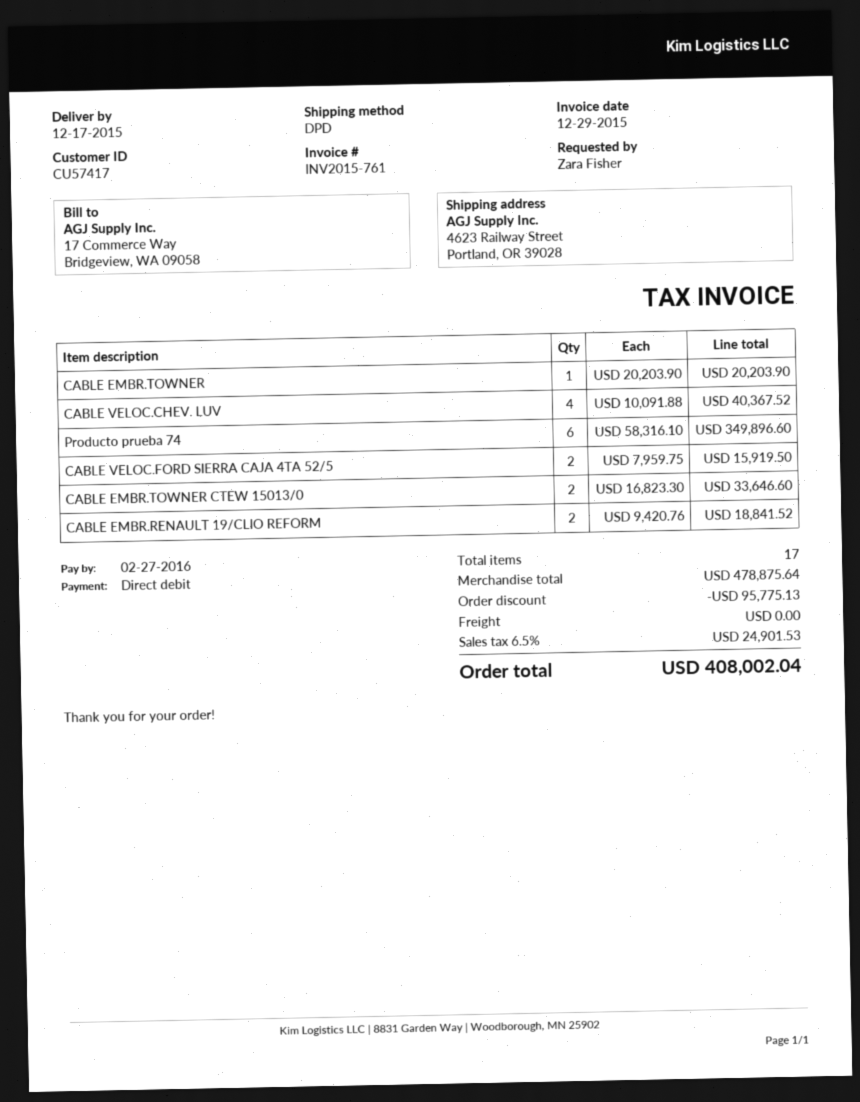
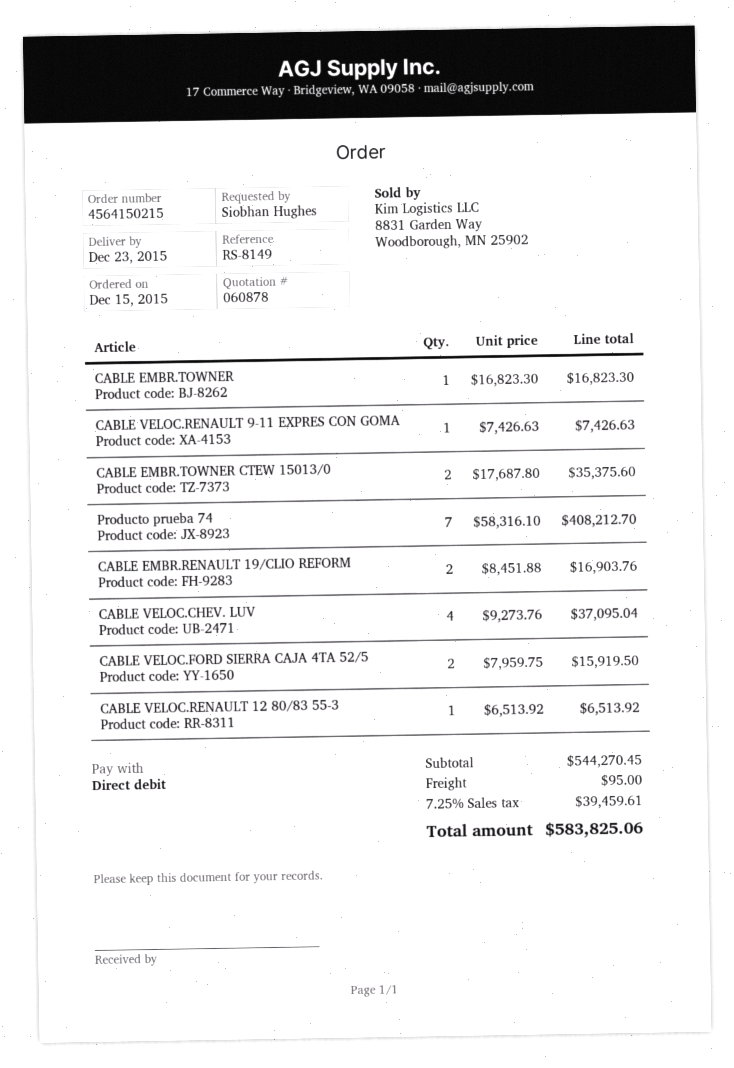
delivery date: 2015-12-17 -> 2015-12-23
ordered by: Zara Fisher -> Siobhan Hughes
CABLE EMBR.TOWNER: 1 x 20203.90 = 20203.90 -> 1 x 16823.30 = 16823.30
CABLE VELOC.CHEV. LUV: 4 x 10091.88 = 40367.52 -> 4 x 9273.76 = 37095.04
Producto prueba 74: 6 x 58316.10 = 349896.60 -> 7 x 58316.10 = 408212.70
CABLE EMBR.TOWNER CTEW 15013/0: 2 x 16823.30 = 33646.60 -> 2 x 17687.80 = 35375.60
CABLE EMBR.RENAULT 19/CLIO REFORM: 2 x 9420.76 = 18841.52 -> 2 x 8451.88 = 16903.76
CABLE VELOC.RENAULT 9-11 EXPRES CON GOMA: none -> 1 x 7426.63 = 7426.63
CABLE VELOC.RENAULT 12 80/83 55-3: none -> 1 x 6513.92 = 6513.92
subtotal: 478875.64 -> 544270.45
discount: 95775.13 -> none
shipping: 0.00 -> 95.00
tax: 6.5% = 24901.53 -> 7.25% = 39459.61
total: 408002.04 -> 583825.06

